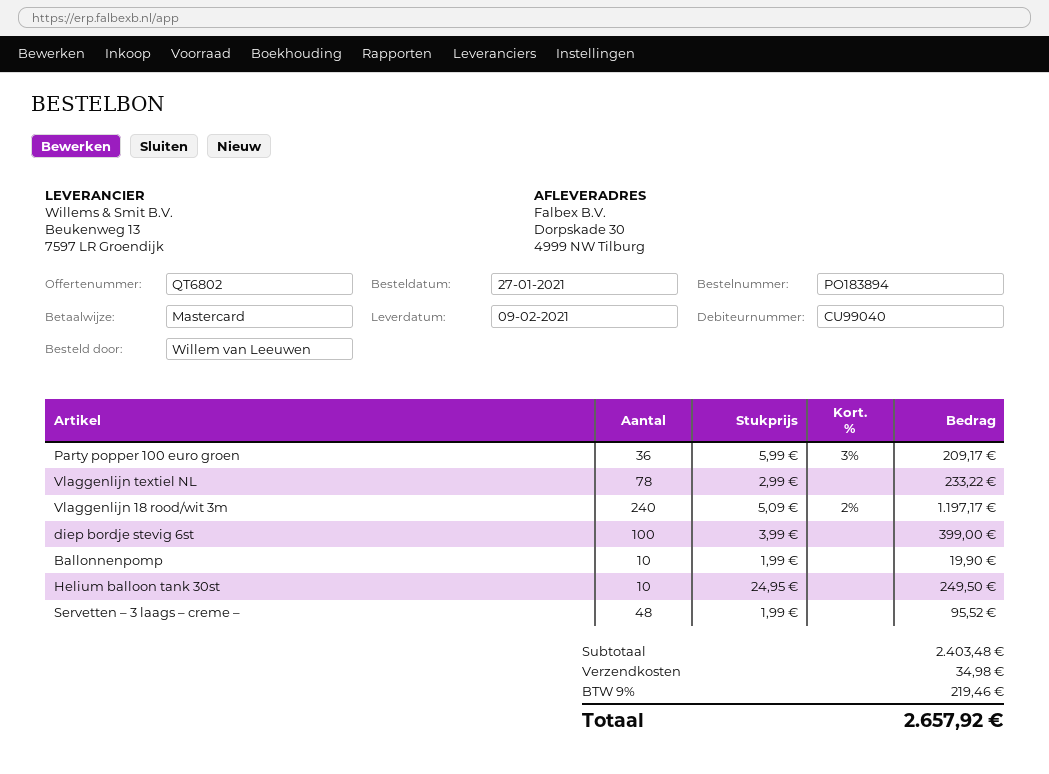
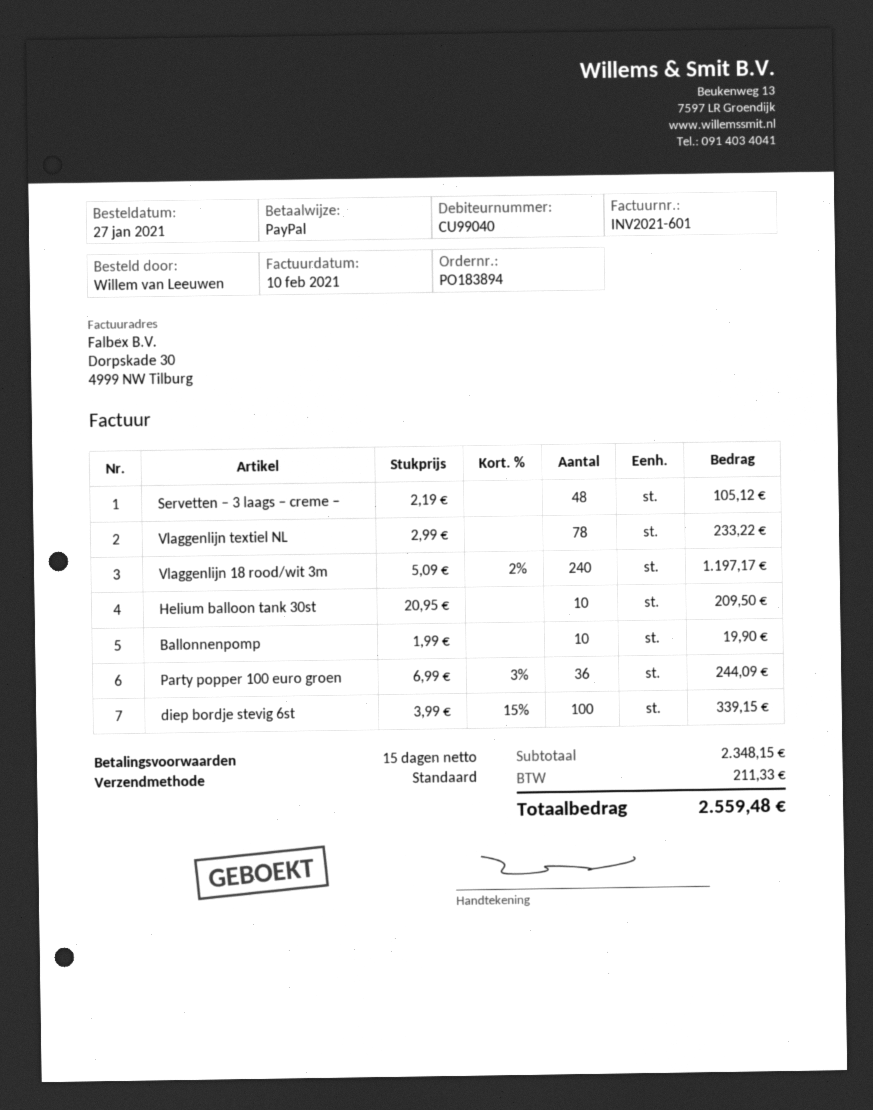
payment method: Mastercard -> PayPal
Party popper 100 euro groen: 36 x 5.99 - 3% = 209.17 -> 36 x 6.99 - 3% = 244.09
diep bordje stevig 6st: 100 x 3.99 = 399.00 -> 100 x 3.99 - 15% = 339.15
Helium balloon tank 30st: 10 x 24.95 = 249.50 -> 10 x 20.95 = 209.50
Servetten – 3 laags – creme –: 48 x 1.99 = 95.52 -> 48 x 2.19 = 105.12
subtotal: 2403.48 -> 2348.15
shipping: 34.98 -> none
tax: 219.46 -> 211.33
total: 2657.92 -> 2559.48

